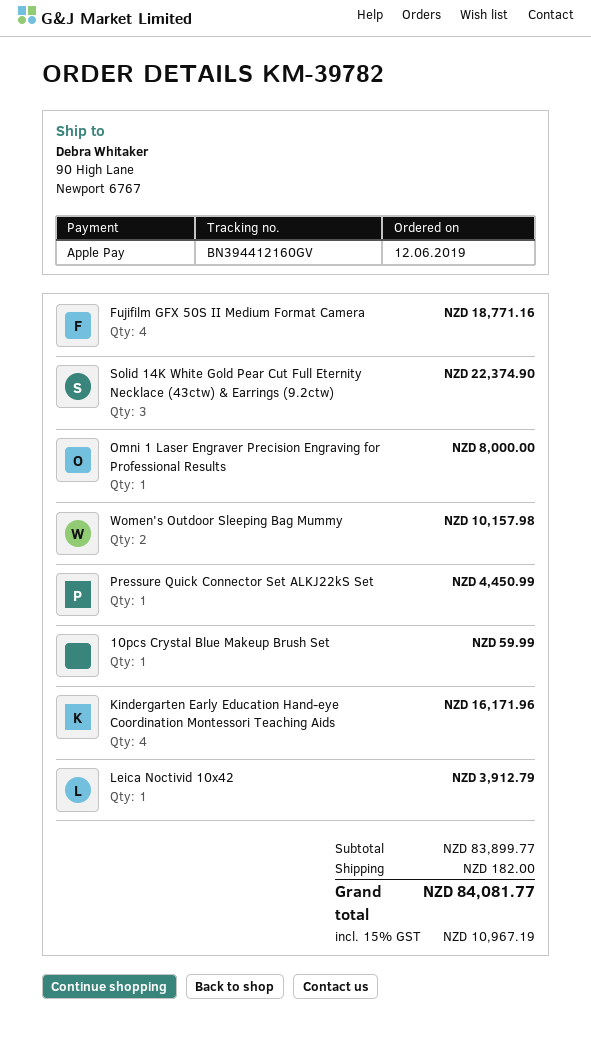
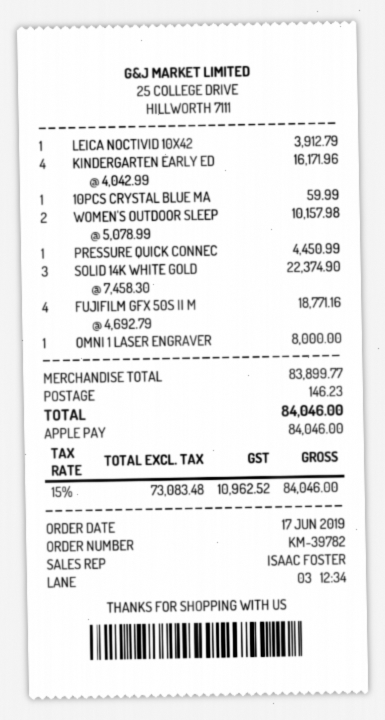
order date: 2019-06-12 -> 2019-06-17
shipping: 182.00 -> 146.23
tax: 15% = 10967.19 -> 15% = 10962.52
total: 84081.77 -> 84046.00

